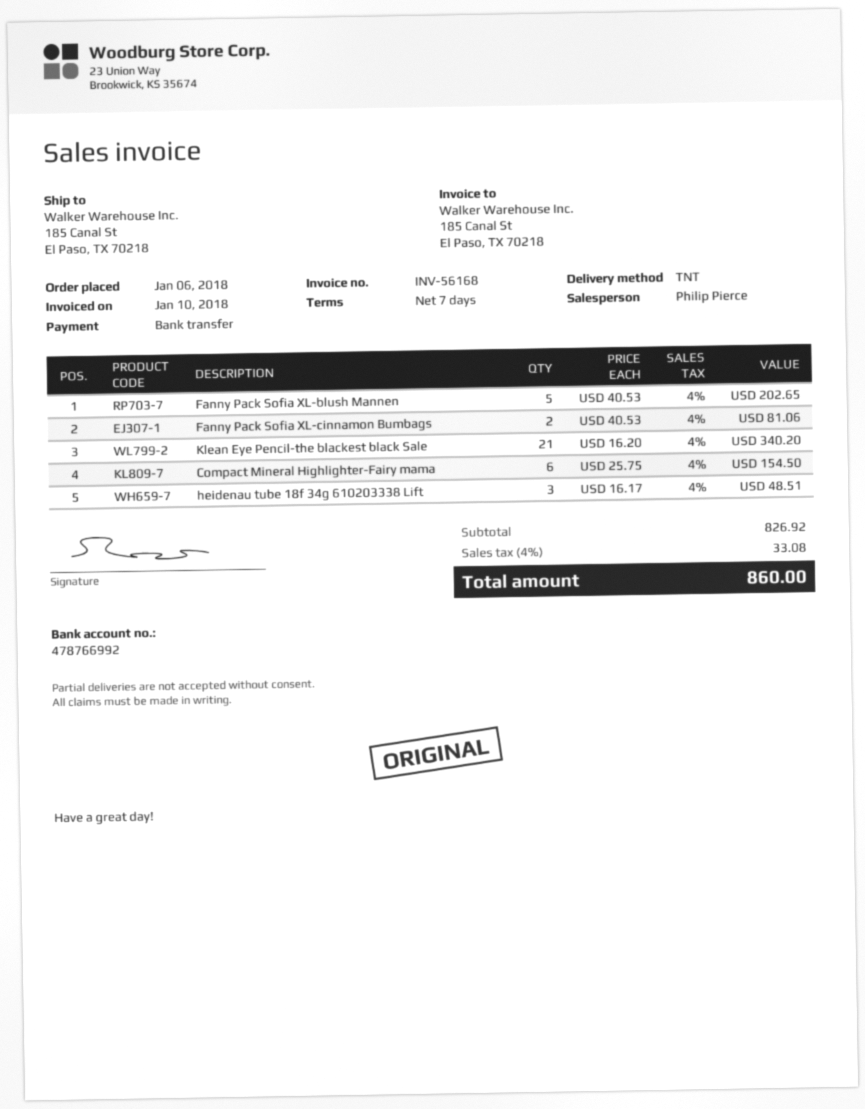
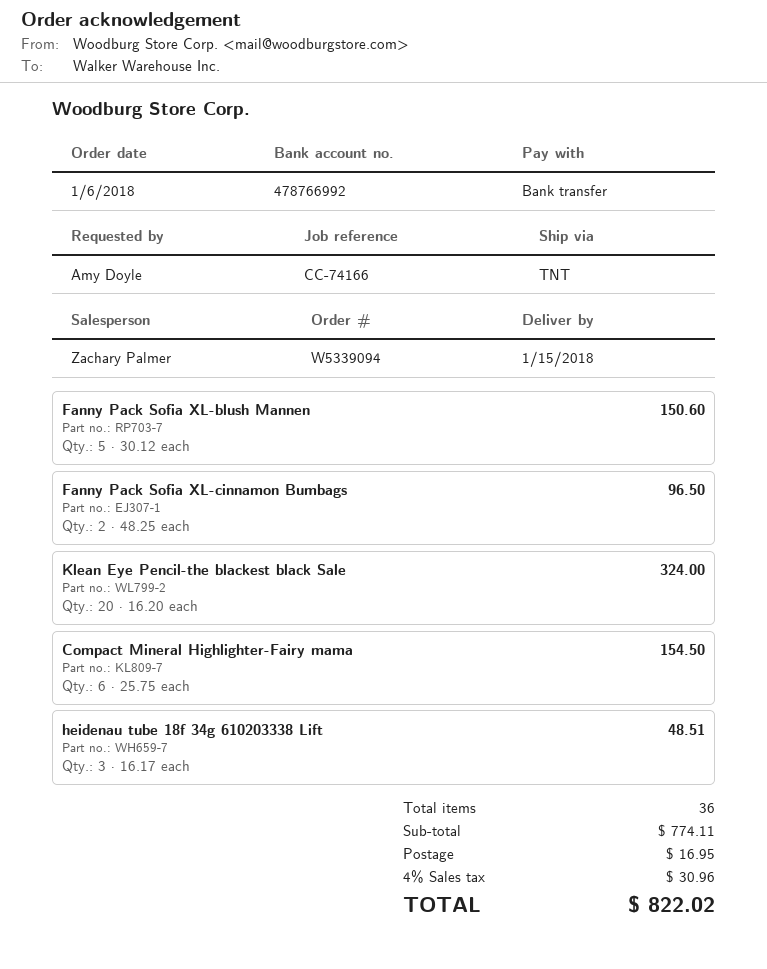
sales rep: Philip Pierce -> Zachary Palmer
Fanny Pack Sofia XL-blush Mannen: 5 x 40.53 = 202.65 -> 5 x 30.12 = 150.60
Fanny Pack Sofia XL-cinnamon Bumbags: 2 x 40.53 = 81.06 -> 2 x 48.25 = 96.50
Klean Eye Pencil-the blackest black Sale: 21 x 16.20 = 340.20 -> 20 x 16.20 = 324.00
subtotal: 826.92 -> 774.11
shipping: none -> 16.95
tax: 4% = 33.08 -> 4% = 30.96
total: 860.00 -> 822.02

